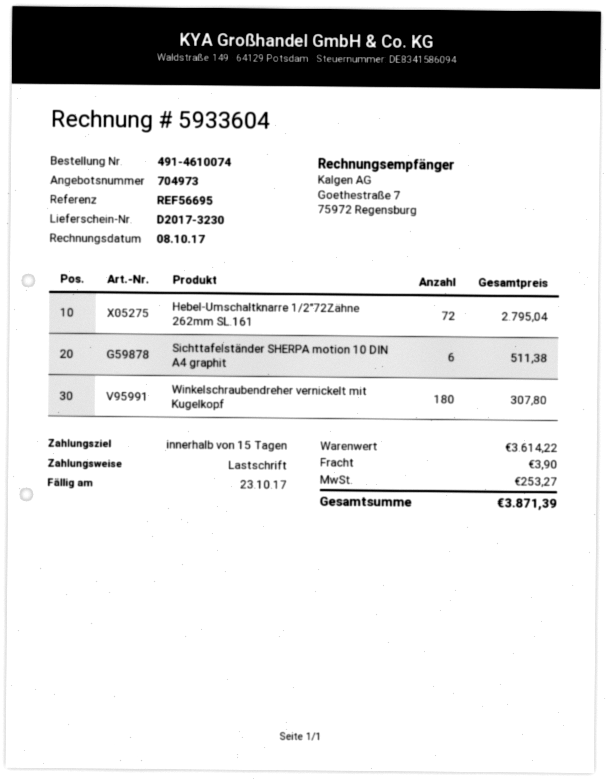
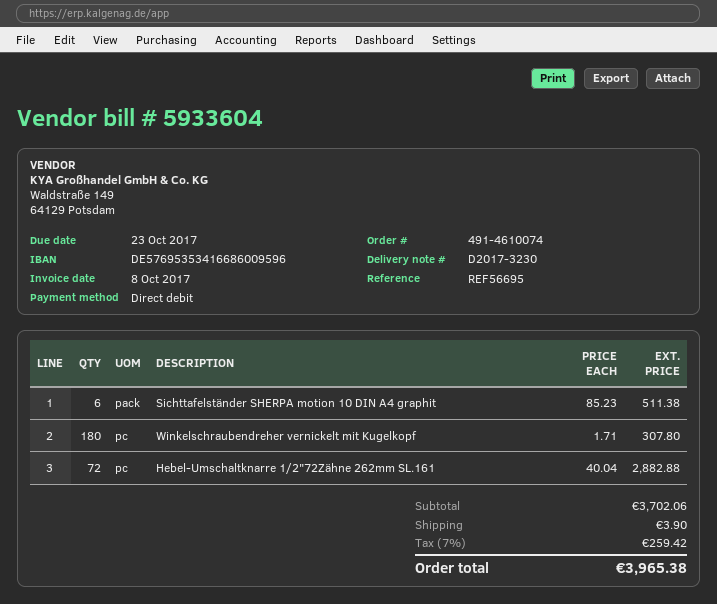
Hebel-Umschaltknarre 1/2"72Zähne 262mm SL.161: 72 for 2795.04 -> 72 for 2882.88
subtotal: 3614.22 -> 3702.06
tax: 253.27 -> 259.42
total: 3871.39 -> 3965.38

